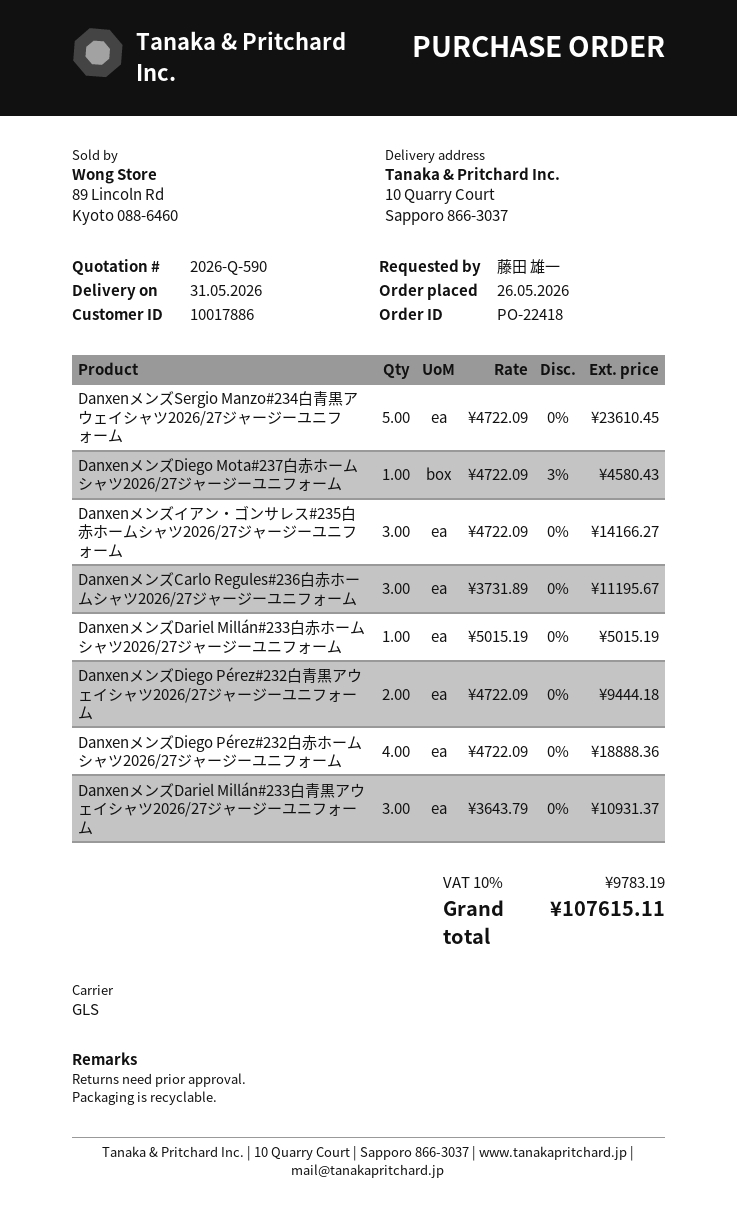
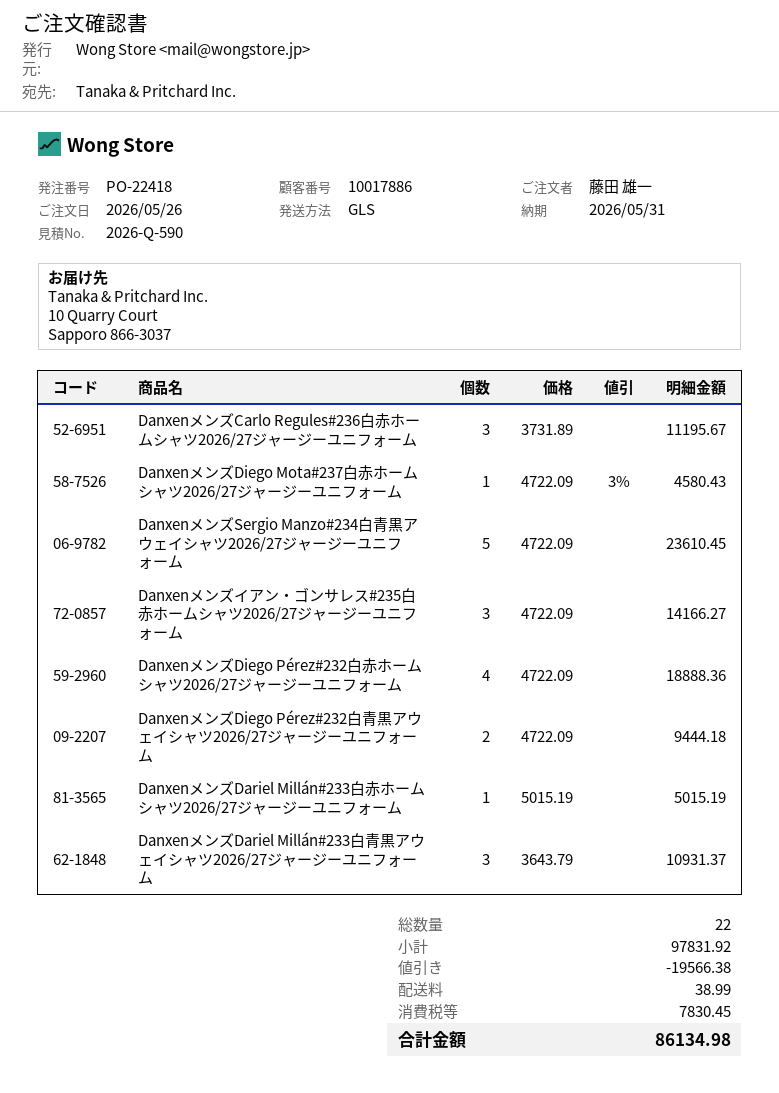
discount: none -> 19566.38
shipping: none -> 38.99
tax: 9783.19 -> 7830.45
total: 107615.11 -> 86134.98

